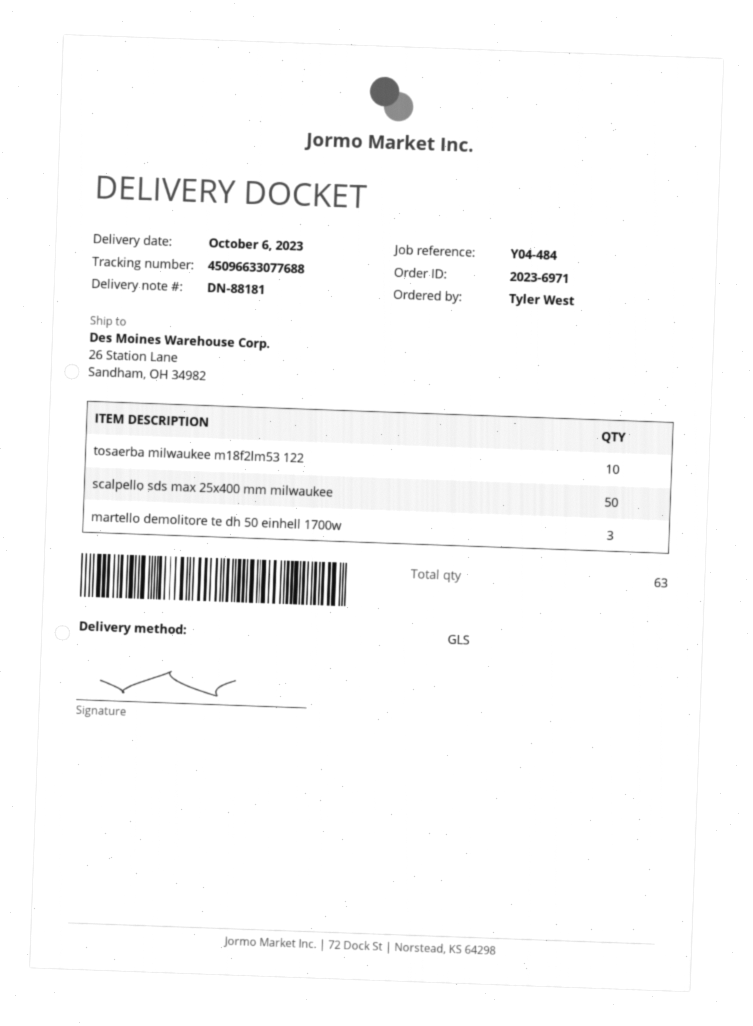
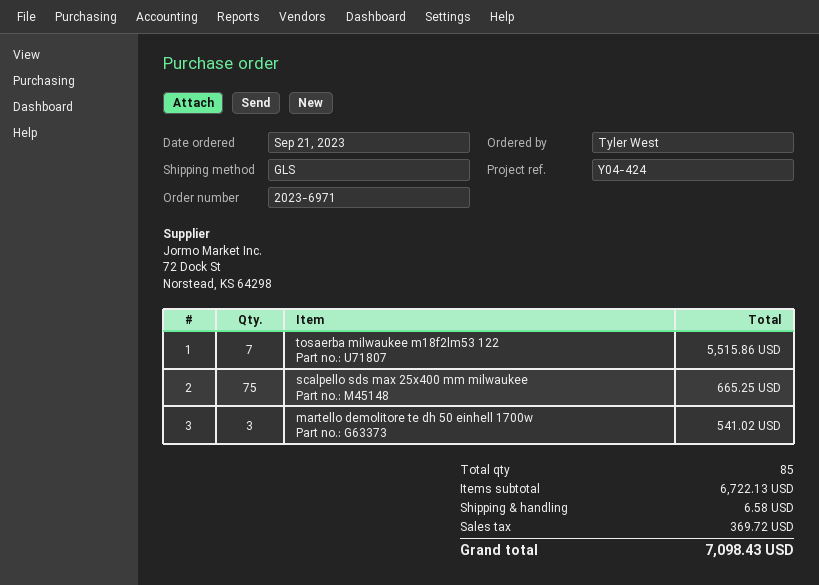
reference: Y04-484 -> Y04-424
tosaerba milwaukee m18f2lm53 122: 10 -> 7
scalpello sds max 25x400 mm milwaukee: 50 -> 75
total quantity: 63 -> 85

